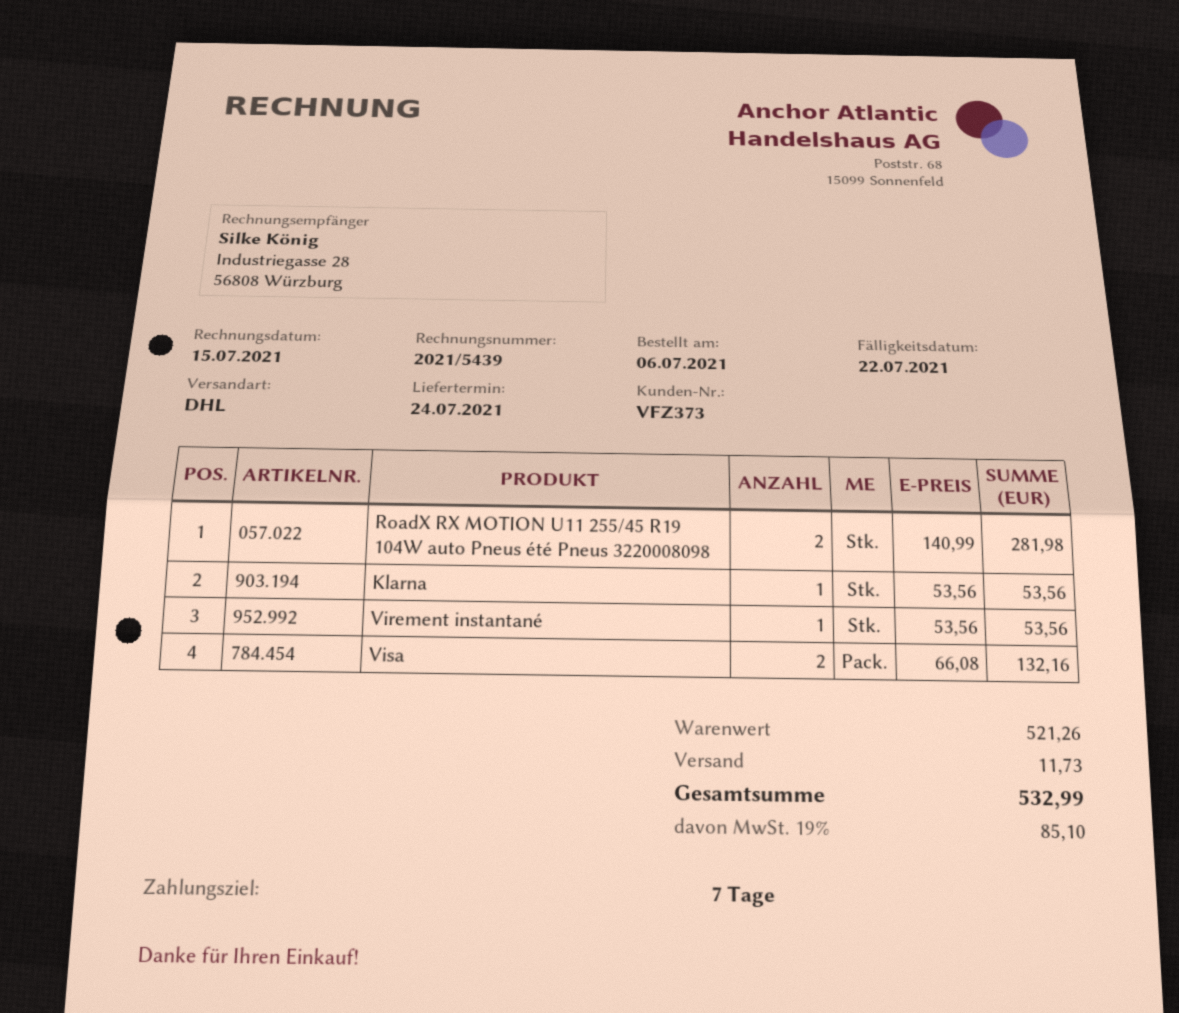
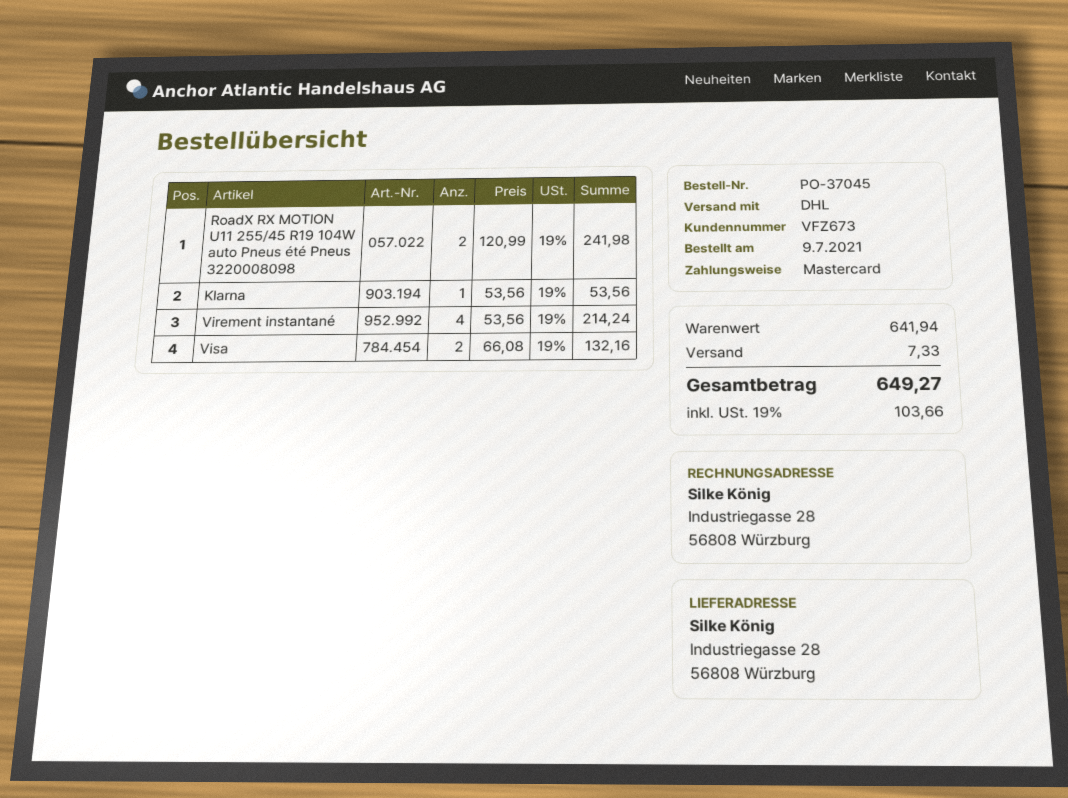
order date: 2021-07-06 -> 2021-07-09
customer number: VFZ373 -> VFZ673
RoadX RX MOTION U11 255/45 R19 104W auto Pneus été Pneus 3220008098: 2 x 140.99 = 281.98 -> 2 x 120.99 = 241.98
Virement instantané: 1 x 53.56 = 53.56 -> 4 x 53.56 = 214.24
subtotal: 521.26 -> 641.94
shipping: 11.73 -> 7.33
tax: 19% = 85.10 -> 19% = 103.66
total: 532.99 -> 649.27

